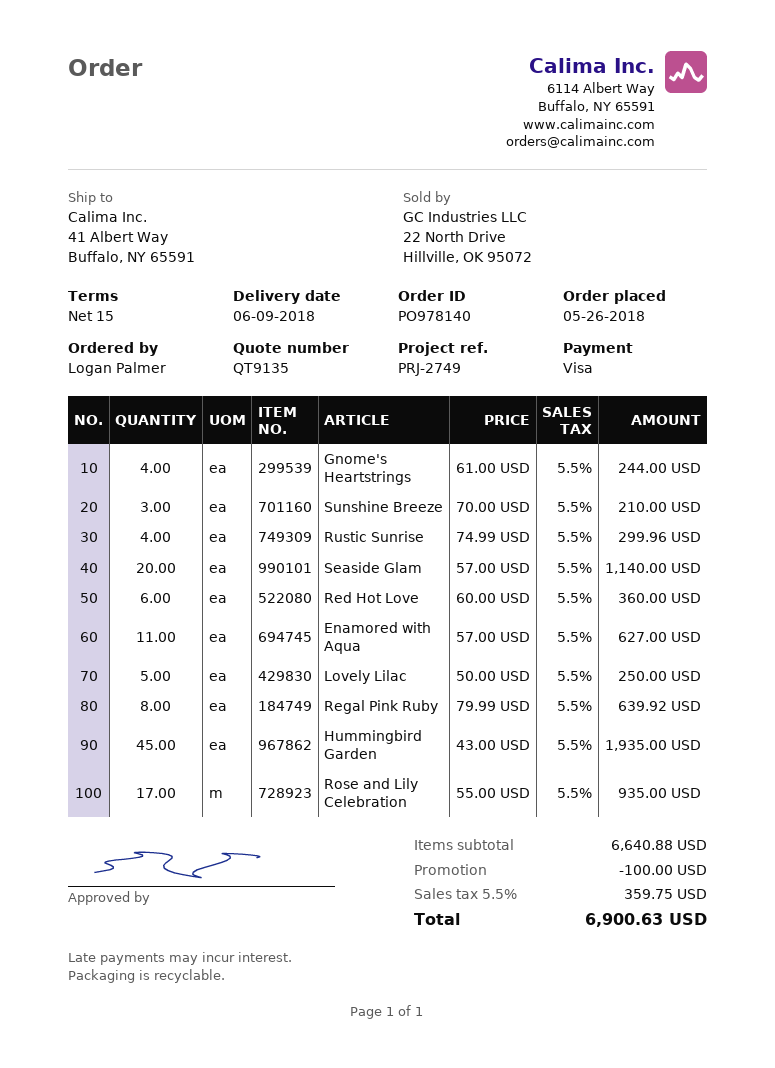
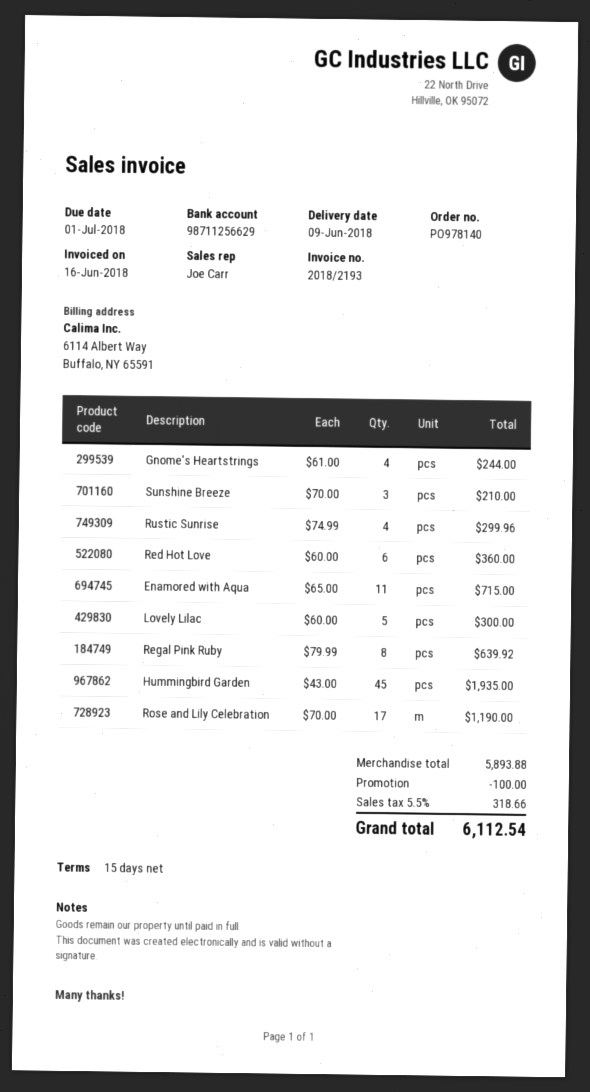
Seaside Glam: 20 x 57.00 = 1140.00 -> none
Enamored with Aqua: 11 x 57.00 = 627.00 -> 11 x 65.00 = 715.00
Lovely Lilac: 5 x 50.00 = 250.00 -> 5 x 60.00 = 300.00
Rose and Lily Celebration: 17 x 55.00 = 935.00 -> 17 x 70.00 = 1190.00
subtotal: 6640.88 -> 5893.88
tax: 5.5% = 359.75 -> 5.5% = 318.66
total: 6900.63 -> 6112.54

